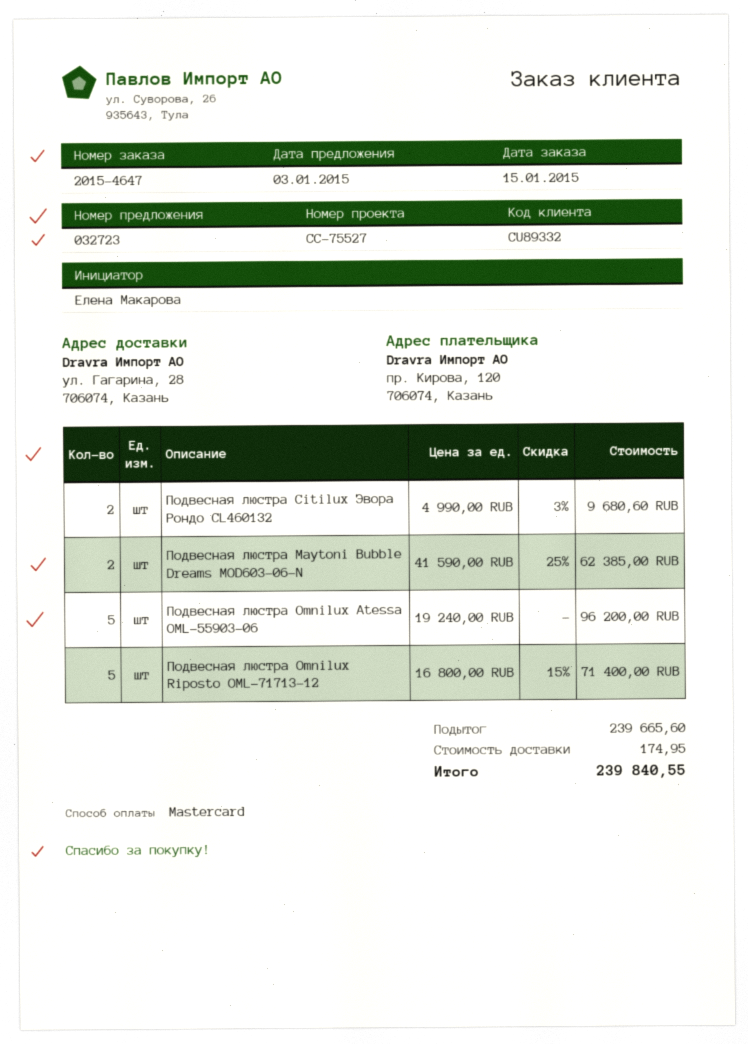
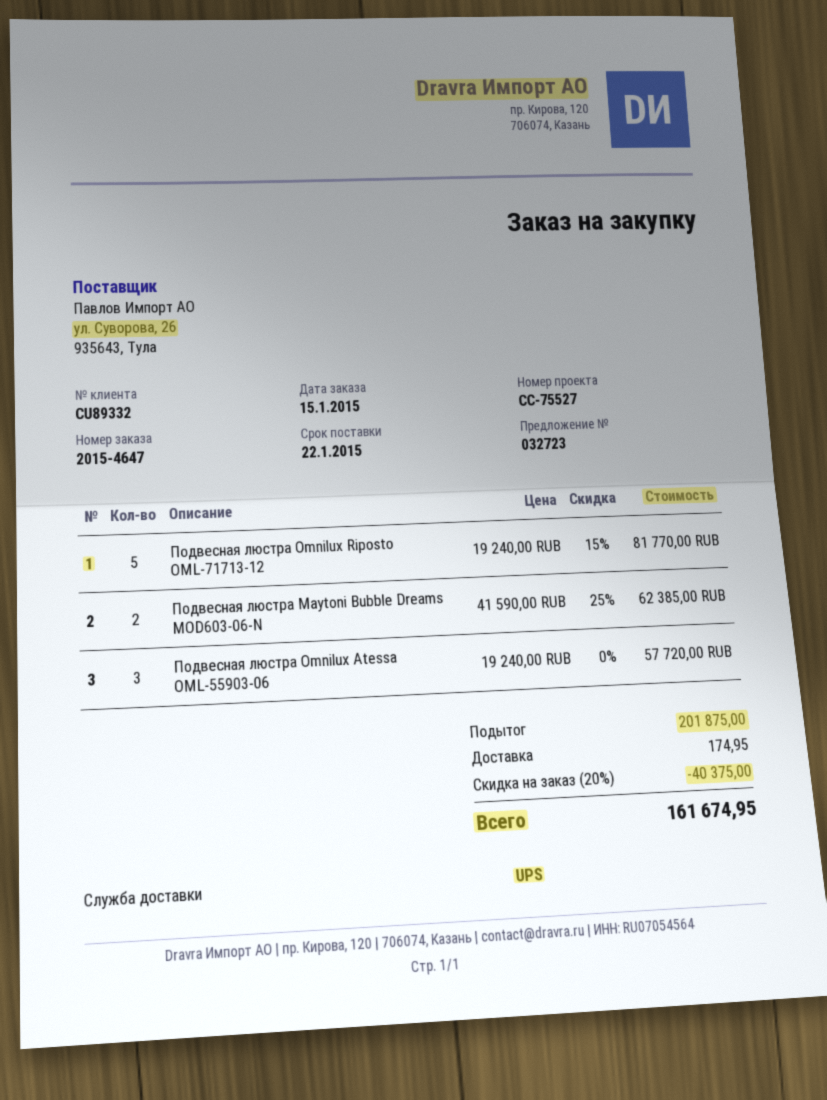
Подвесная люстра Citilux Эвора Рондо CL460132: 2 x 4990.00 - 3% = 9680.60 -> none
Подвесная люстра Omnilux Atessa OML-55903-06: 5 x 19240.00 = 96200.00 -> 3 x 19240.00 = 57720.00
Подвесная люстра Omnilux Riposto OML-71713-12: 5 x 16800.00 - 15% = 71400.00 -> 5 x 19240.00 - 15% = 81770.00
subtotal: 239665.60 -> 201875.00
discount: none -> 20% = 40375.00
total: 239840.55 -> 161674.95

